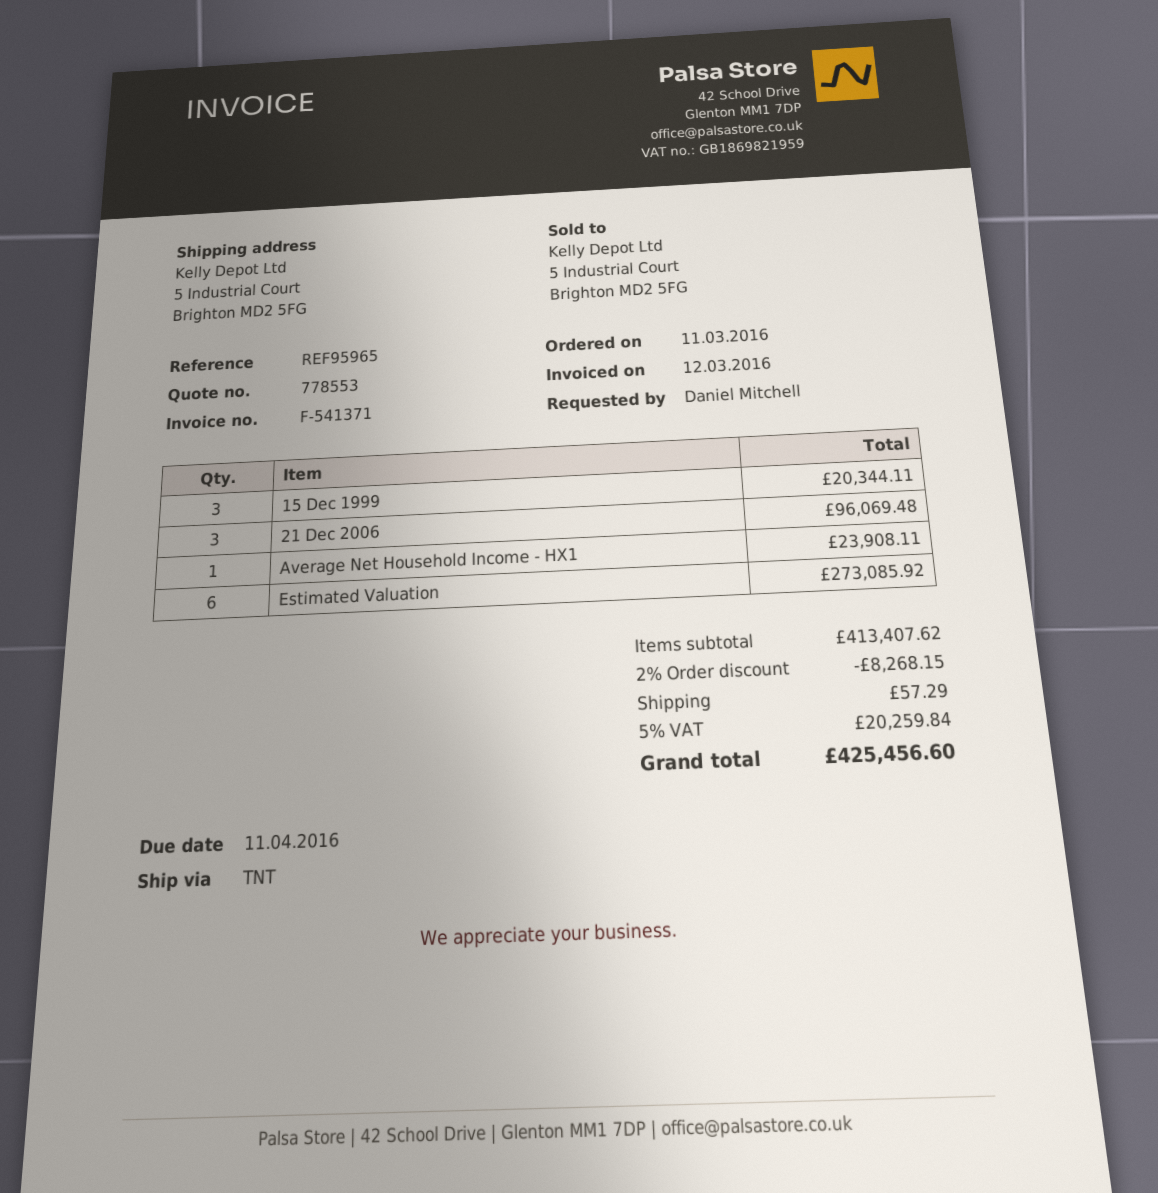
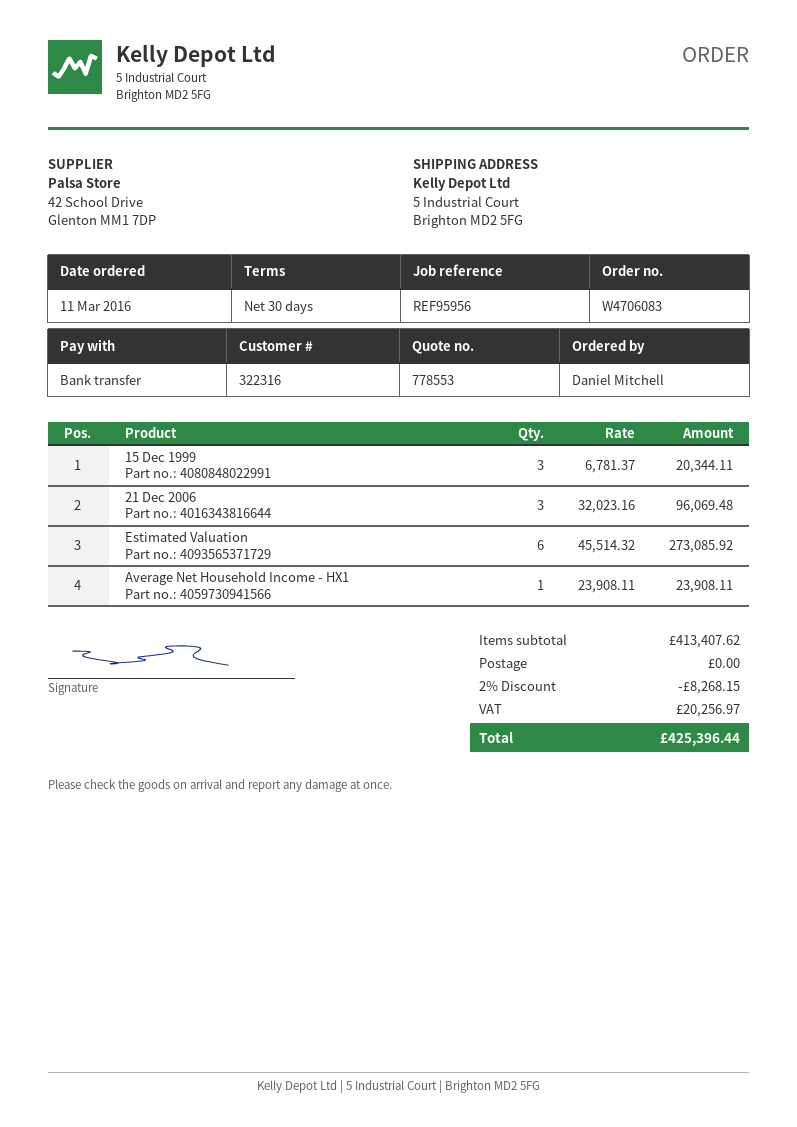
reference: REF95965 -> REF95956
shipping: 57.29 -> 0.00
tax: 20259.84 -> 20256.97
total: 425456.60 -> 425396.44

